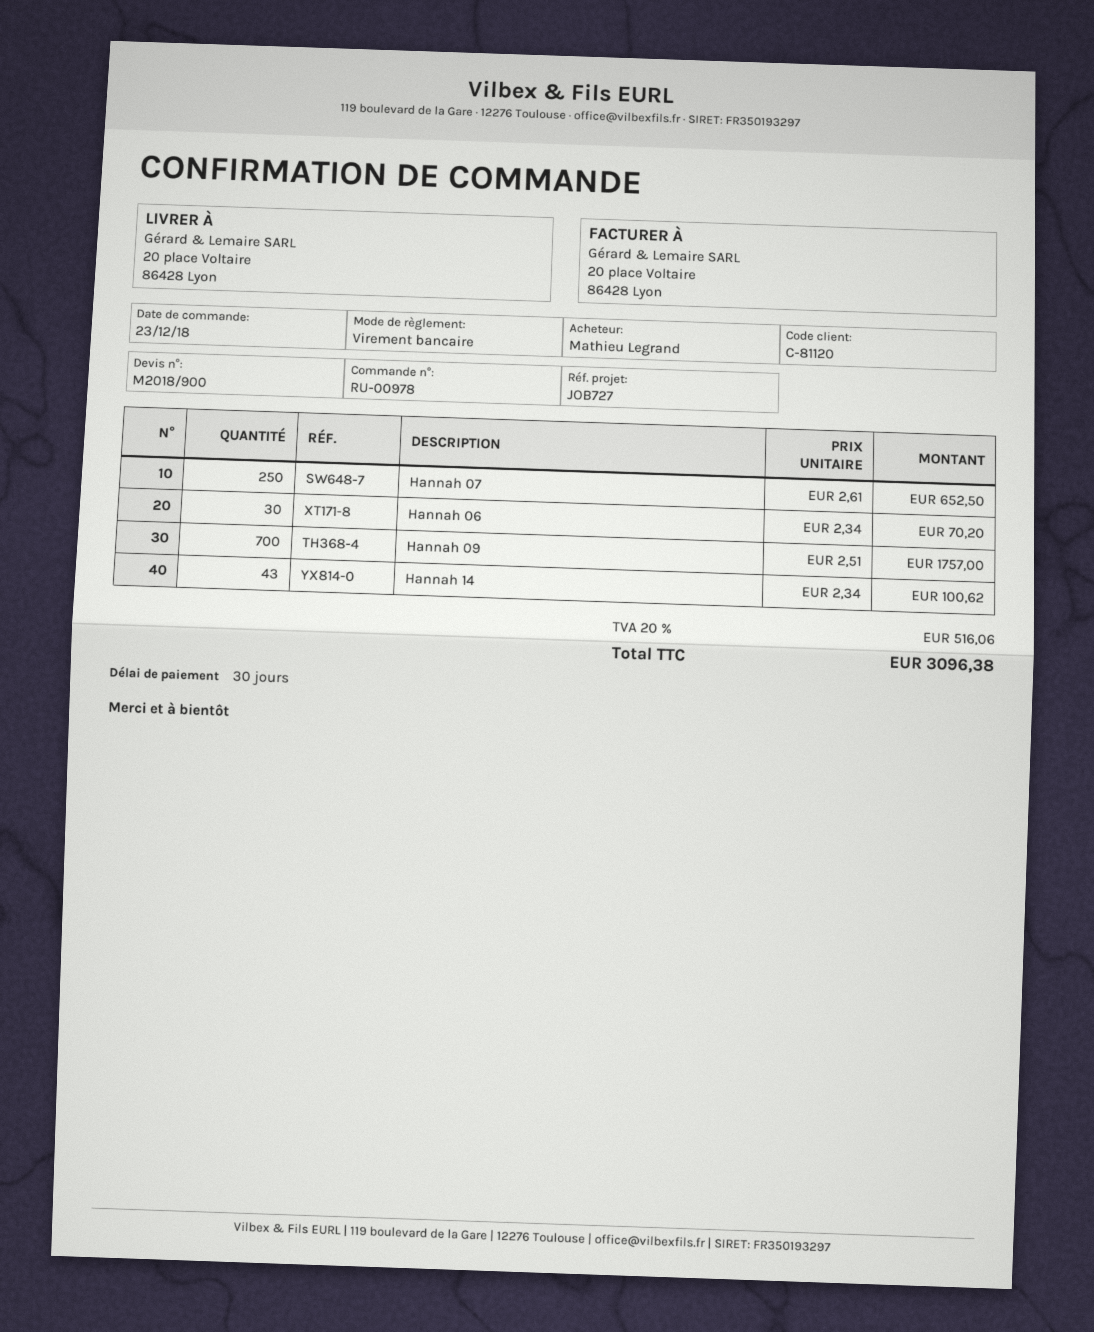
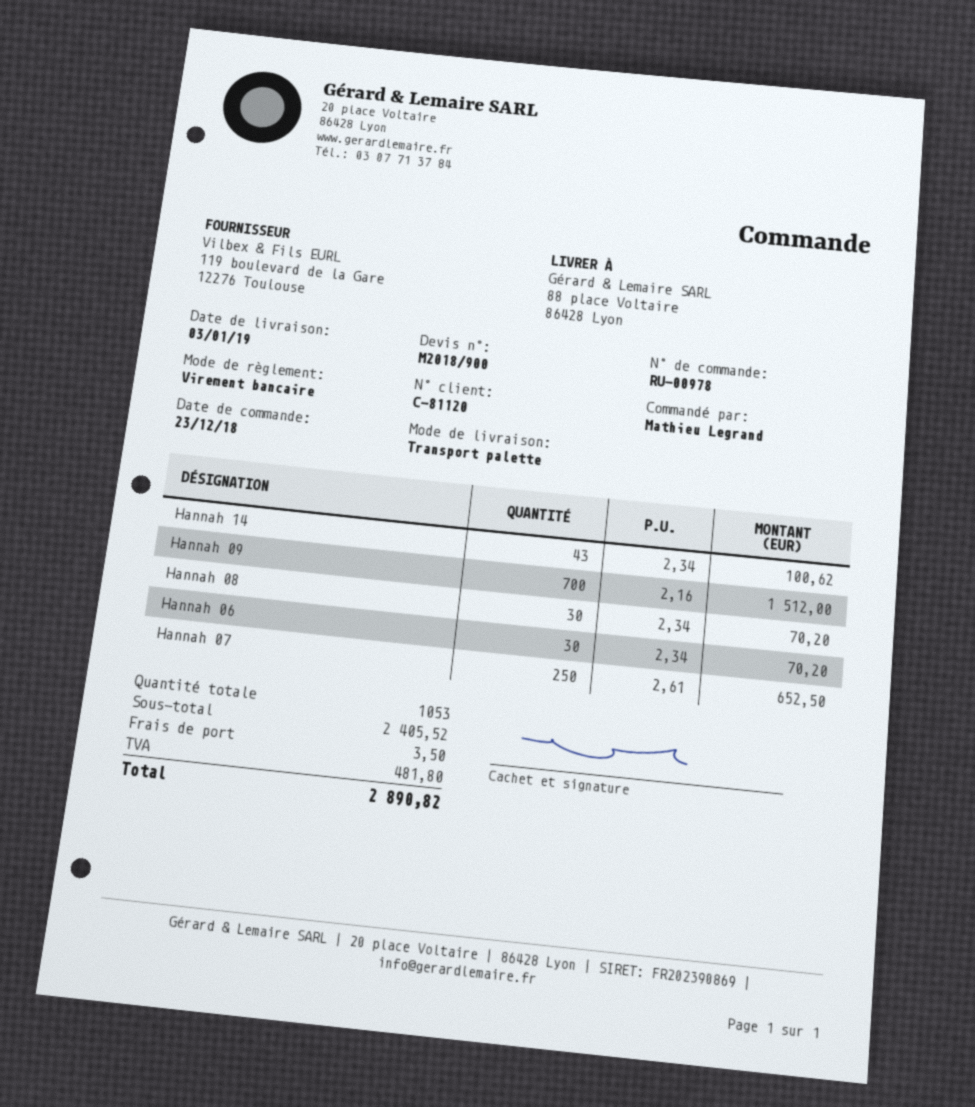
ship to: 20 place Voltaire, 86428 Lyon -> 88 place Voltaire, 86428 Lyon
Hannah 09: 700 x 2.51 = 1757.00 -> 700 x 2.16 = 1512.00
Hannah 08: none -> 30 x 2.34 = 70.20
shipping: none -> 3.50
tax: 516.06 -> 481.80
total: 3096.38 -> 2890.82

